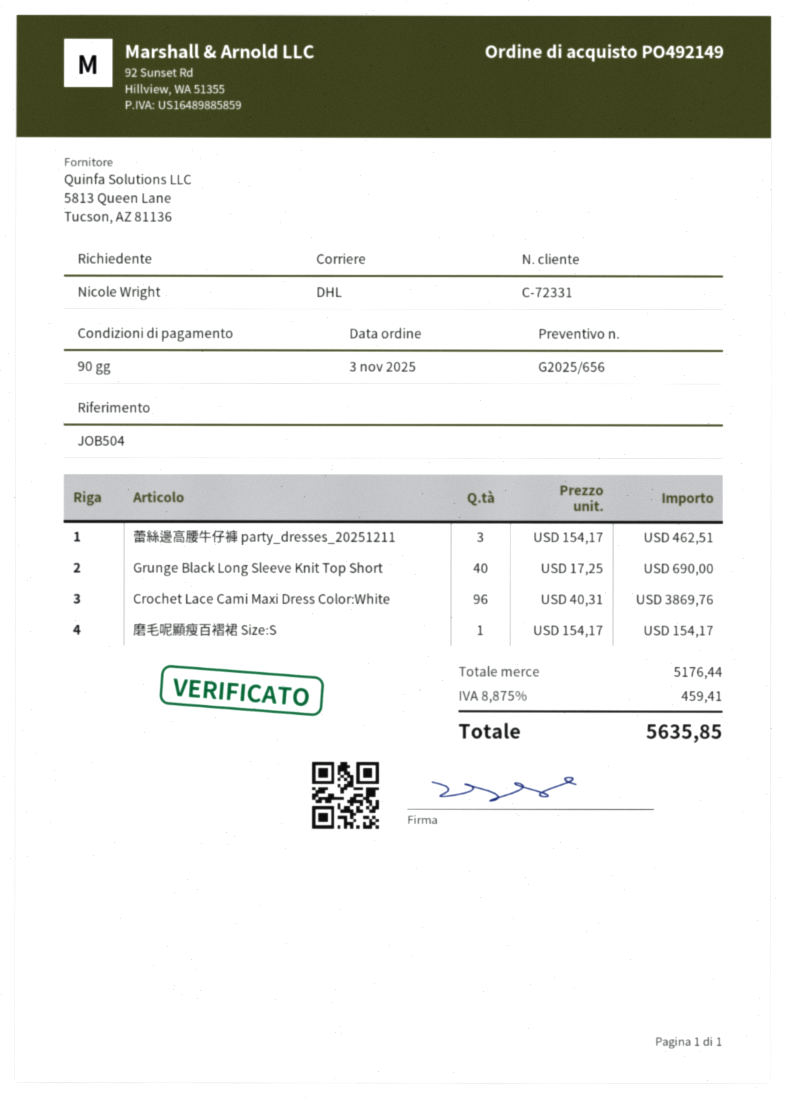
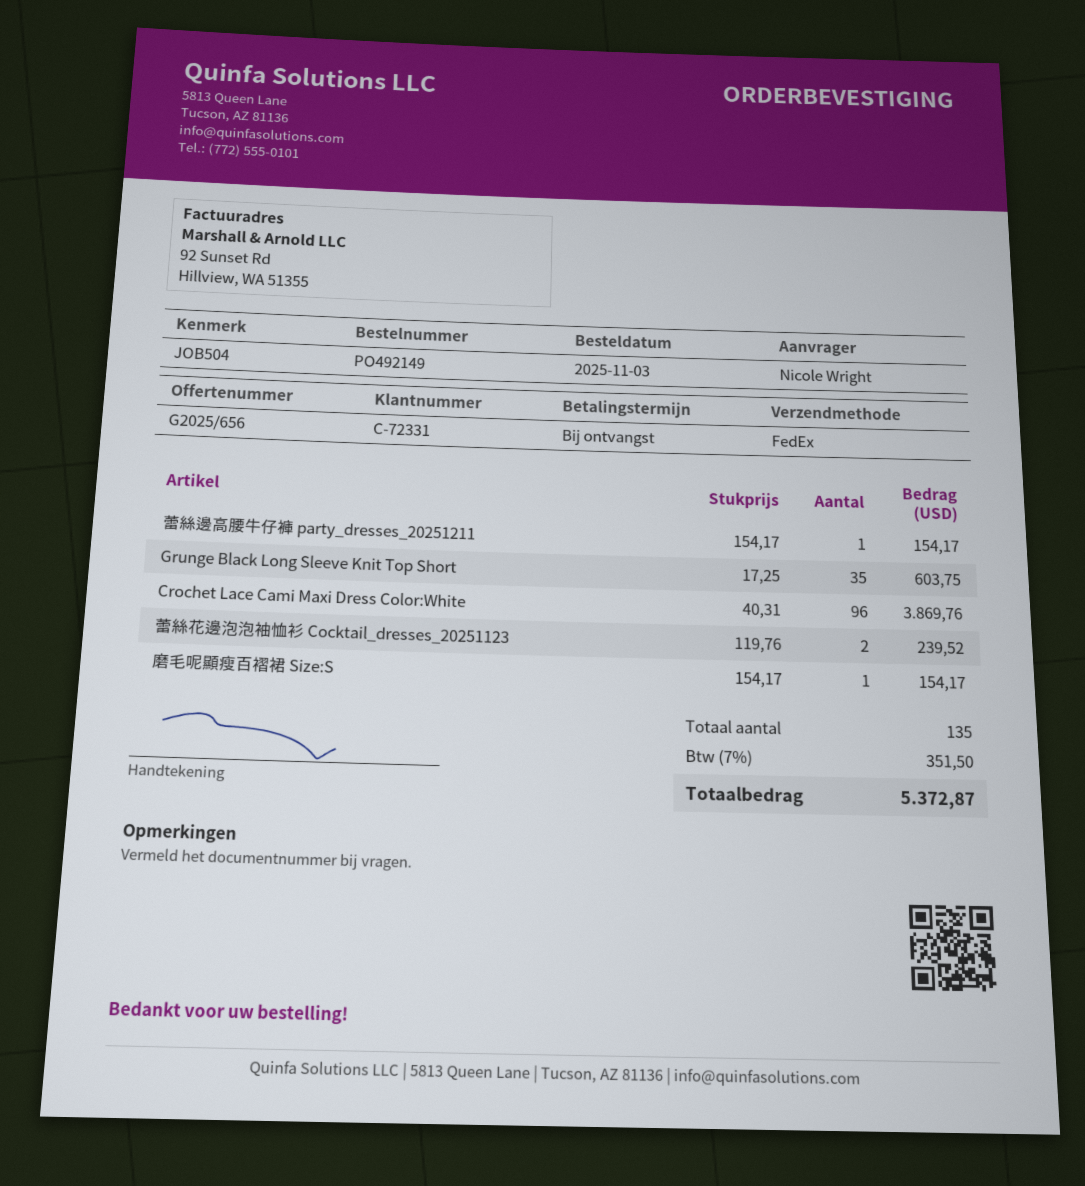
payment terms: 90 days -> on receipt
shipping method: DHL -> FedEx
蕾絲邊高腰牛仔褲 party_dresses_20251211: 3 x 154.17 = 462.51 -> 1 x 154.17 = 154.17
Grunge Black Long Sleeve Knit Top Short: 40 x 17.25 = 690.00 -> 35 x 17.25 = 603.75
蕾絲花邊泡泡袖恤衫 Cocktail_dresses_20251123: none -> 2 x 119.76 = 239.52
tax: 8.875% = 459.41 -> 7% = 351.50
total: 5635.85 -> 5372.87

